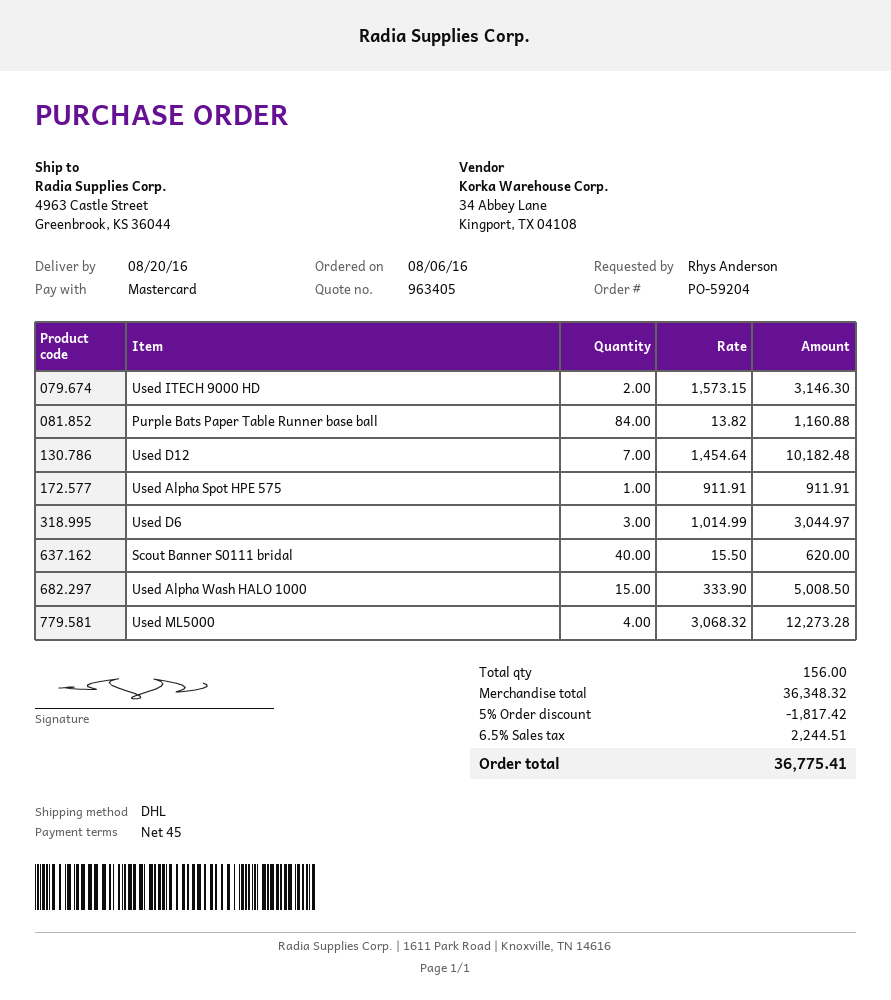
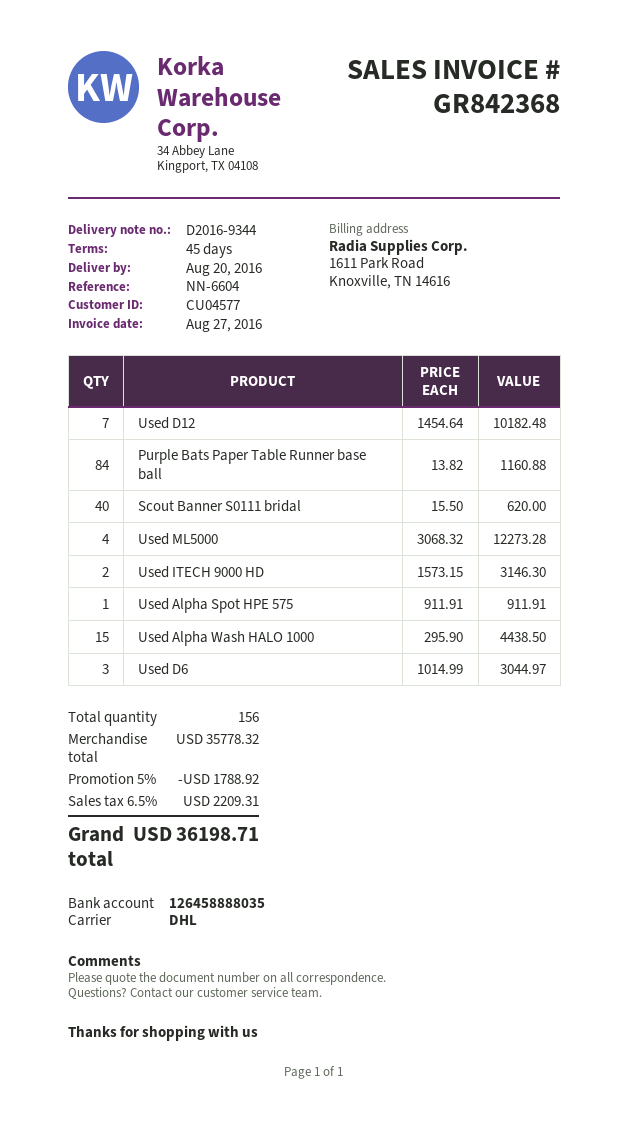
Used Alpha Wash HALO 1000: 15 x 333.90 = 5008.50 -> 15 x 295.90 = 4438.50
subtotal: 36348.32 -> 35778.32
discount: 5% = 1817.42 -> 5% = 1788.92
tax: 6.5% = 2244.51 -> 6.5% = 2209.31
total: 36775.41 -> 36198.71

